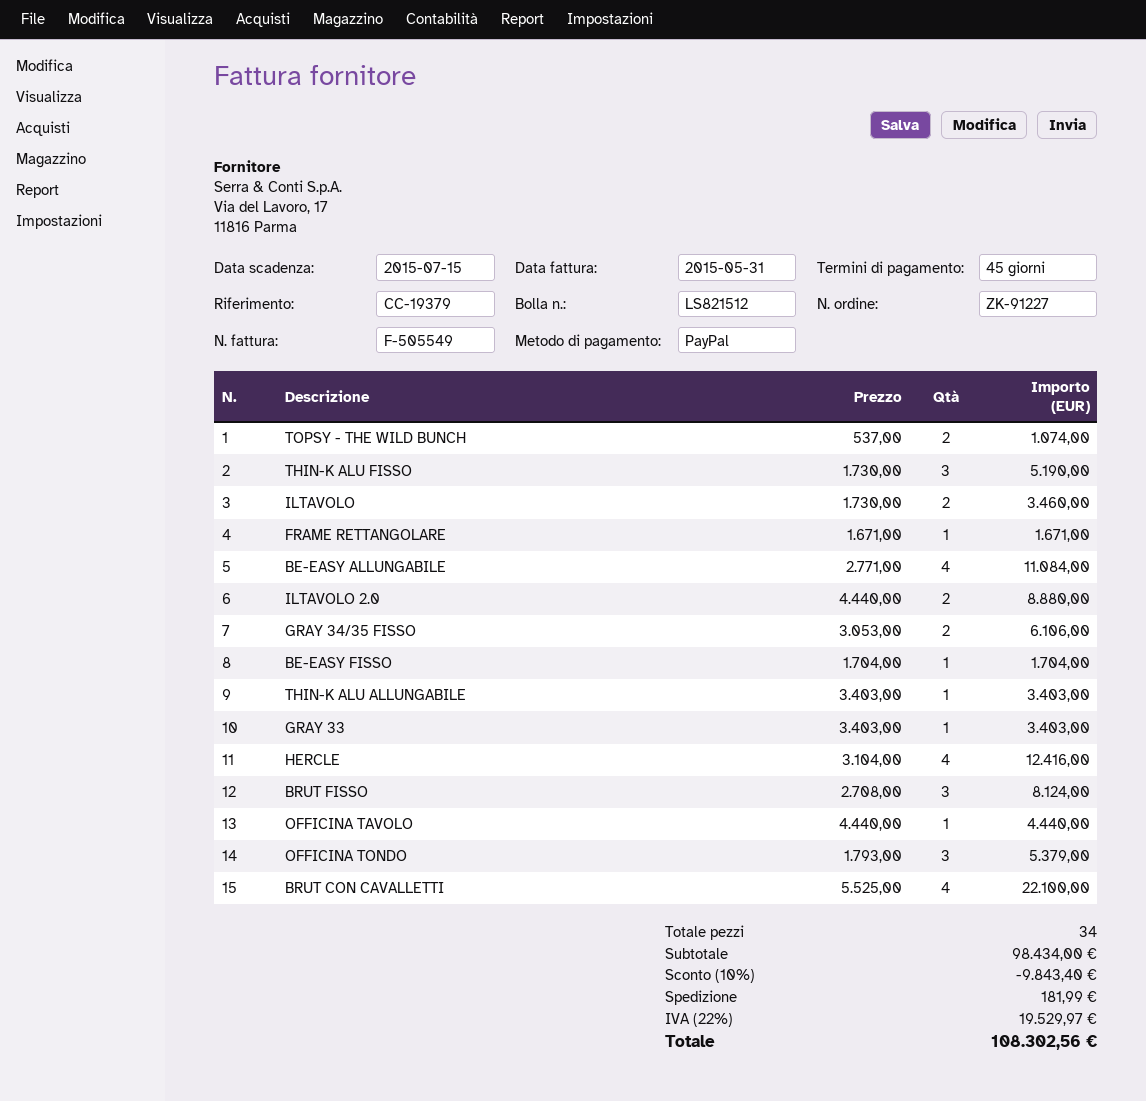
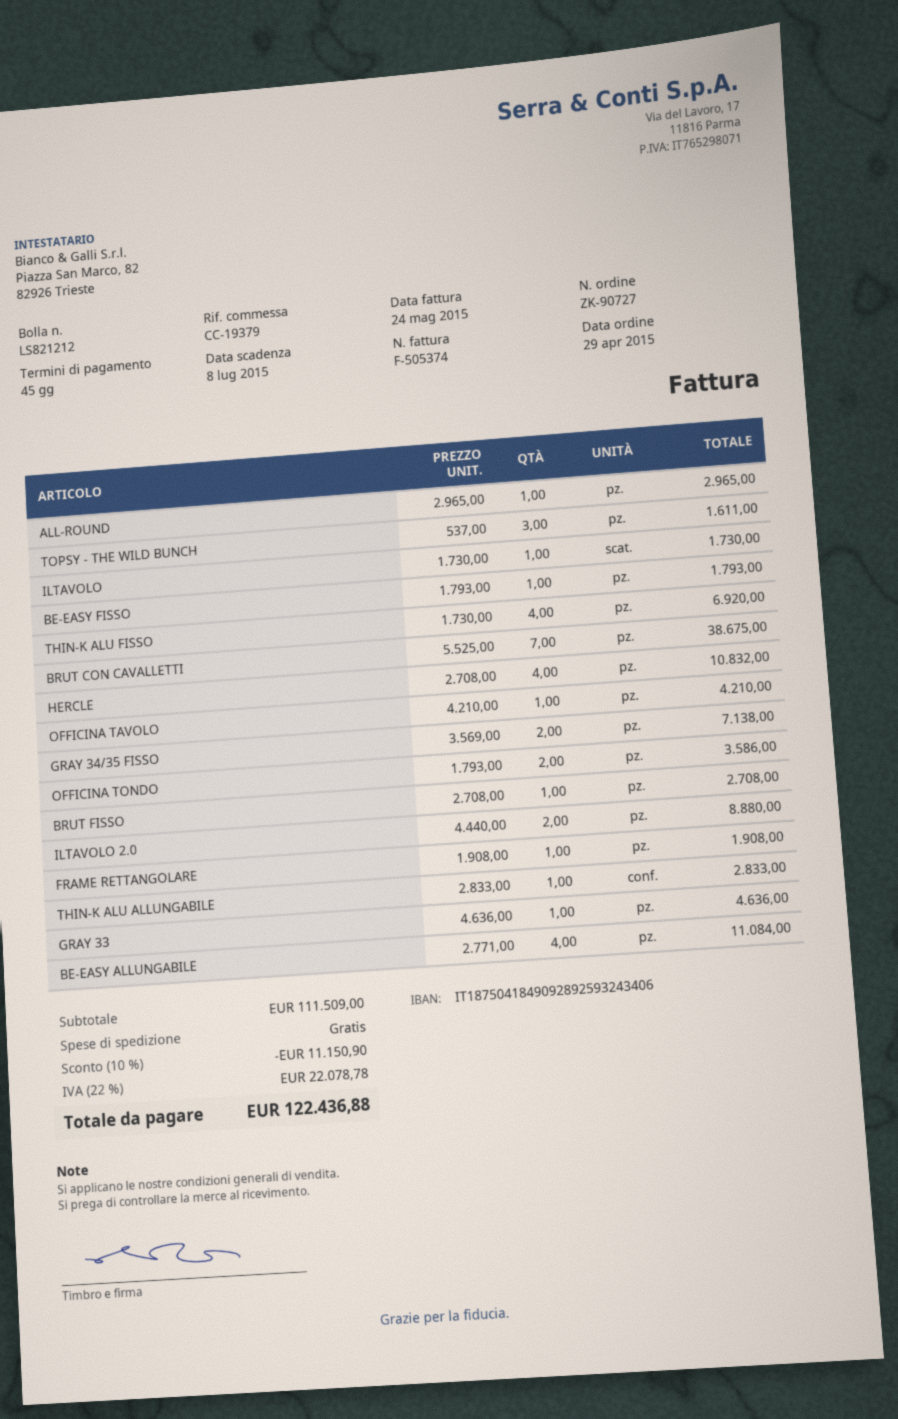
order number: ZK-91227 -> ZK-90727
delivery note number: LS821512 -> LS821212
invoice number: F-505549 -> F-505374
invoice date: 2015-05-31 -> 2015-05-24
due date: 2015-07-15 -> 2015-07-08
TOPSY - THE WILD BUNCH: 2 x 537.00 = 1074.00 -> 3 x 537.00 = 1611.00
THIN-K ALU FISSO: 3 x 1730.00 = 5190.00 -> 4 x 1730.00 = 6920.00
ILTAVOLO: 2 x 1730.00 = 3460.00 -> 1 x 1730.00 = 1730.00
FRAME RETTANGOLARE: 1 x 1671.00 = 1671.00 -> 1 x 1908.00 = 1908.00
GRAY 34/35 FISSO: 2 x 3053.00 = 6106.00 -> 2 x 3569.00 = 7138.00
BE-EASY FISSO: 1 x 1704.00 = 1704.00 -> 1 x 1793.00 = 1793.00
THIN-K ALU ALLUNGABILE: 1 x 3403.00 = 3403.00 -> 1 x 2833.00 = 2833.00
GRAY 33: 1 x 3403.00 = 3403.00 -> 1 x 4636.00 = 4636.00
HERCLE: 4 x 3104.00 = 12416.00 -> 4 x 2708.00 = 10832.00
BRUT FISSO: 3 x 2708.00 = 8124.00 -> 1 x 2708.00 = 2708.00
OFFICINA TAVOLO: 1 x 4440.00 = 4440.00 -> 1 x 4210.00 = 4210.00
OFFICINA TONDO: 3 x 1793.00 = 5379.00 -> 2 x 1793.00 = 3586.00
BRUT CON CAVALLETTI: 4 x 5525.00 = 22100.00 -> 7 x 5525.00 = 38675.00
ALL-ROUND: none -> 1 x 2965.00 = 2965.00
subtotal: 98434.00 -> 111509.00
discount: 10% = 9843.40 -> 10% = 11150.90
shipping: 181.99 -> 0.00
tax: 22% = 19529.97 -> 22% = 22078.78
total: 108302.56 -> 122436.88

